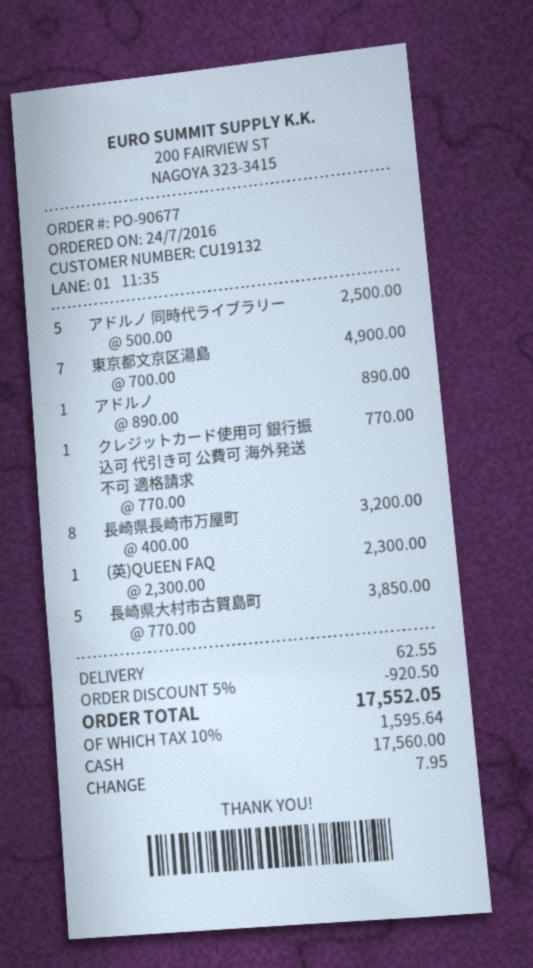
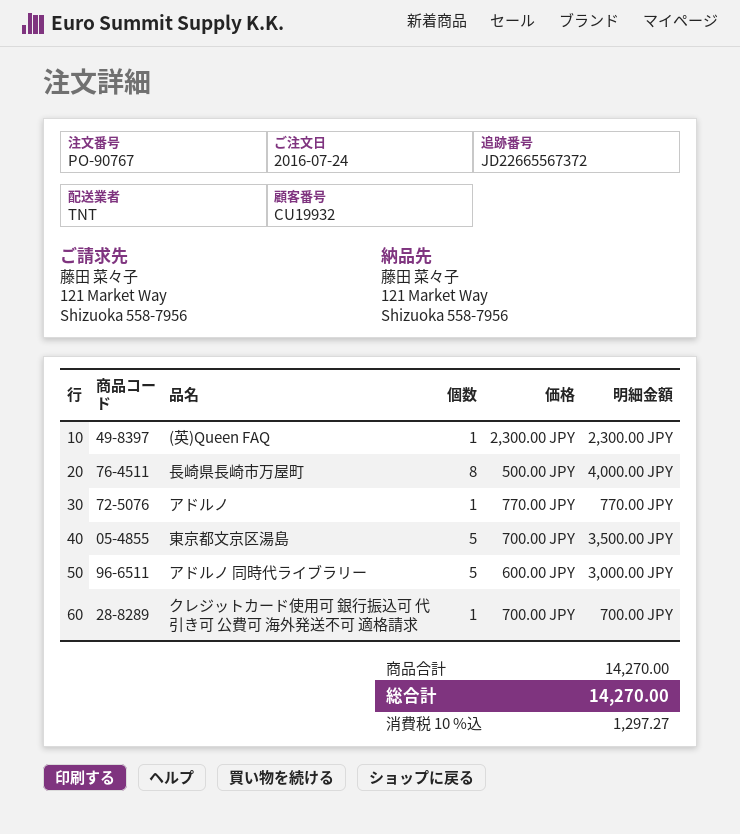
order number: PO-90677 -> PO-90767
customer number: CU19132 -> CU19932
アドルノ 同時代ライブラリー: 5 x 500.00 = 2500.00 -> 5 x 600.00 = 3000.00
東京都文京区湯島: 7 x 700.00 = 4900.00 -> 5 x 700.00 = 3500.00
アドルノ: 1 x 890.00 = 890.00 -> 1 x 770.00 = 770.00
クレジットカード使用可 銀行振込可 代引き可 公費可 海外発送不可 適格請求: 1 x 770.00 = 770.00 -> 1 x 700.00 = 700.00
長崎県長崎市万屋町: 8 x 400.00 = 3200.00 -> 8 x 500.00 = 4000.00
長崎県大村市古賀島町: 5 x 770.00 = 3850.00 -> none
discount: 5% = 920.50 -> none
shipping: 62.55 -> none
tax: 10% = 1595.64 -> 10% = 1297.27
total: 17552.05 -> 14270.00

